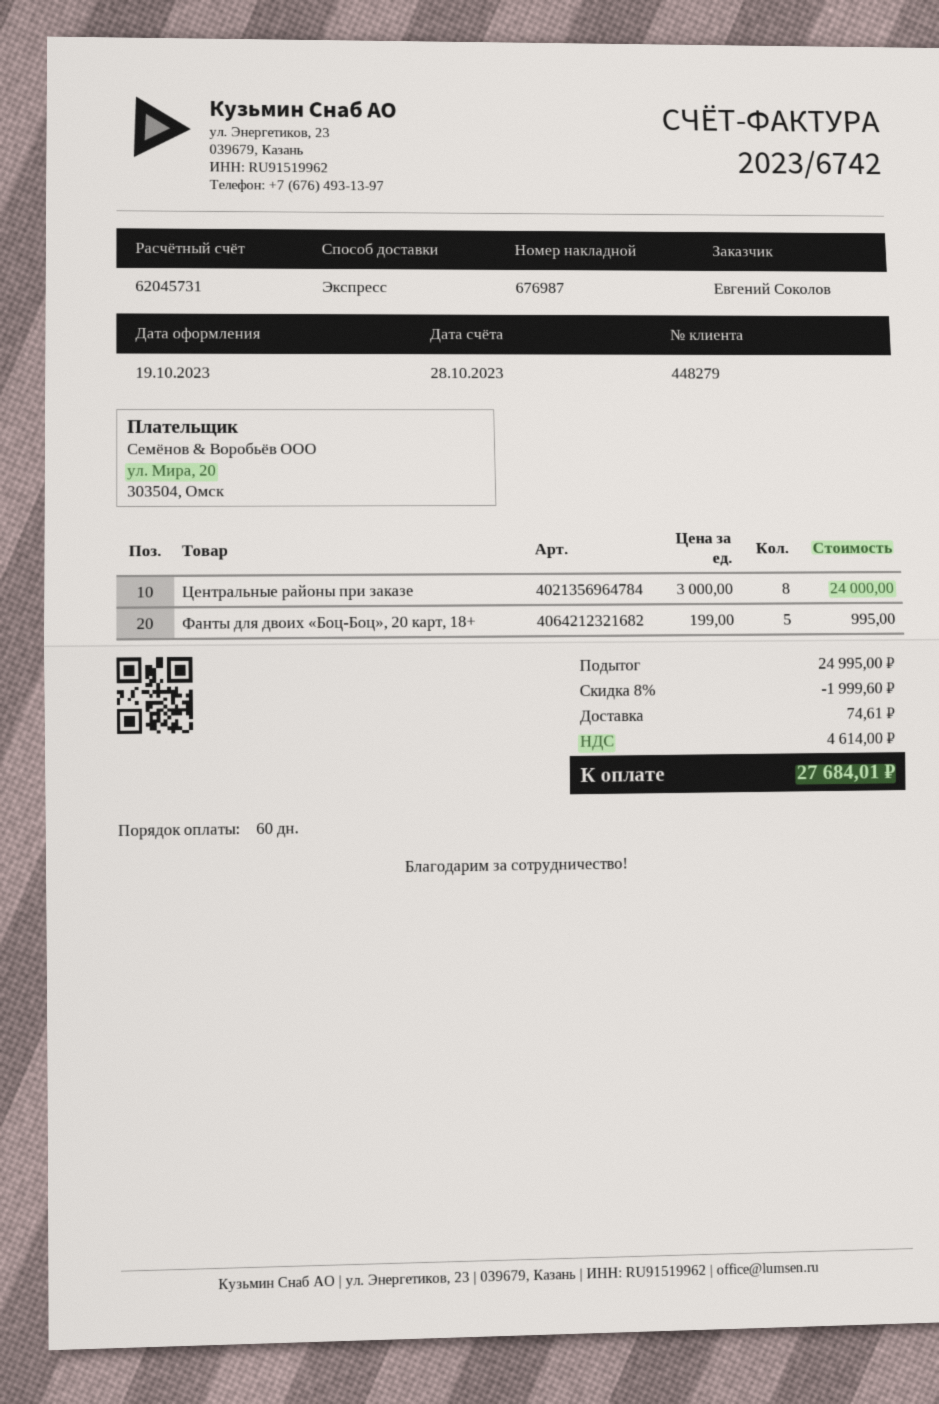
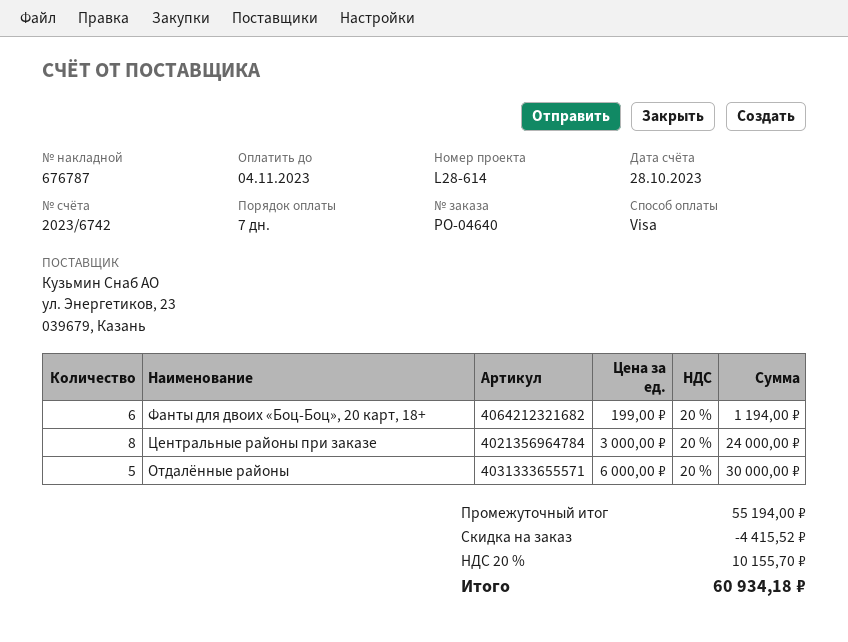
delivery note number: 676987 -> 676787
payment terms: 60 days -> 7 days
Фанты для двоих «Боц-Боц», 20 карт, 18+: 5 x 199.00 = 995.00 -> 6 x 199.00 = 1194.00
Отдалённые районы: none -> 5 x 6000.00 = 30000.00
subtotal: 24995.00 -> 55194.00
discount: 1999.60 -> 4415.52
shipping: 74.61 -> none
tax: 4614.00 -> 10155.70
total: 27684.01 -> 60934.18

